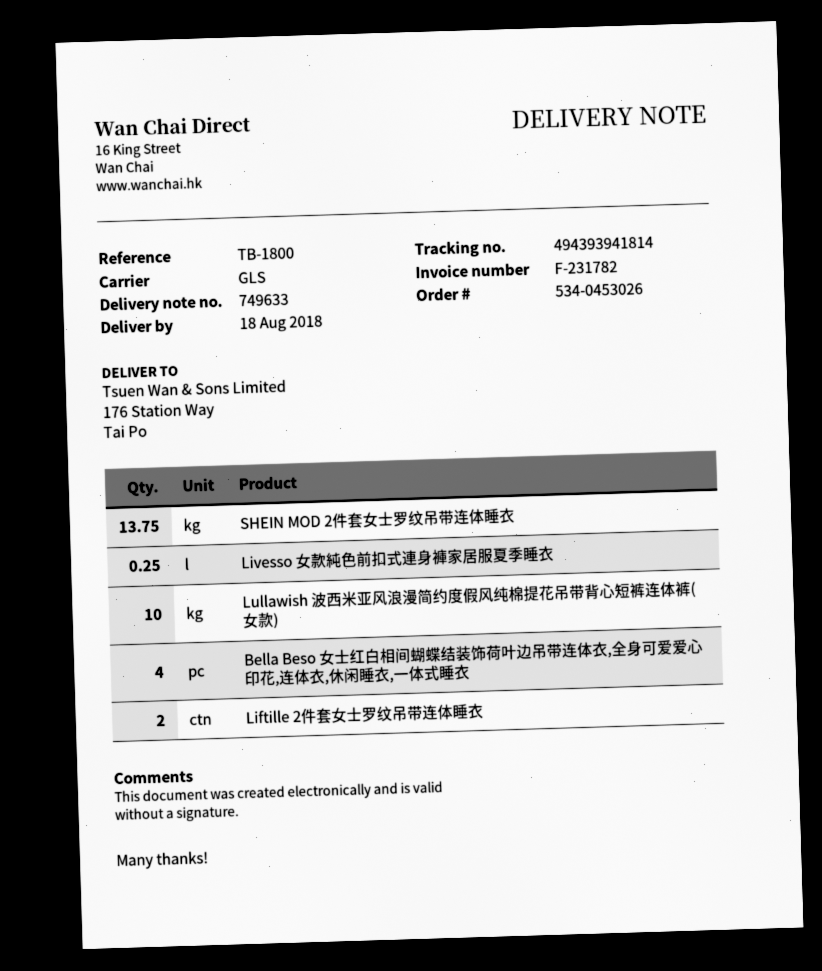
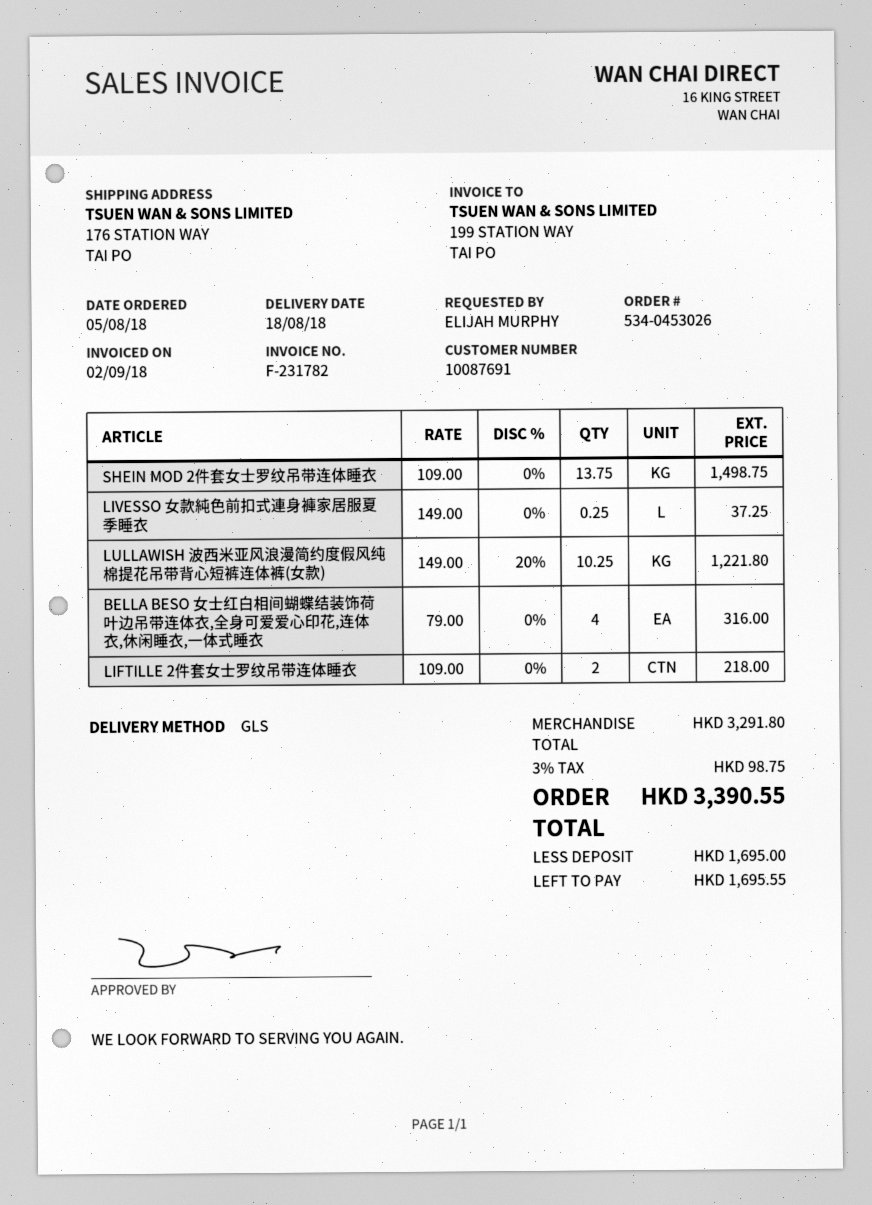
Lullawish 波西米亚风浪漫简约度假风纯棉提花吊带背心短裤连体裤(女款): 10 -> 10.25

